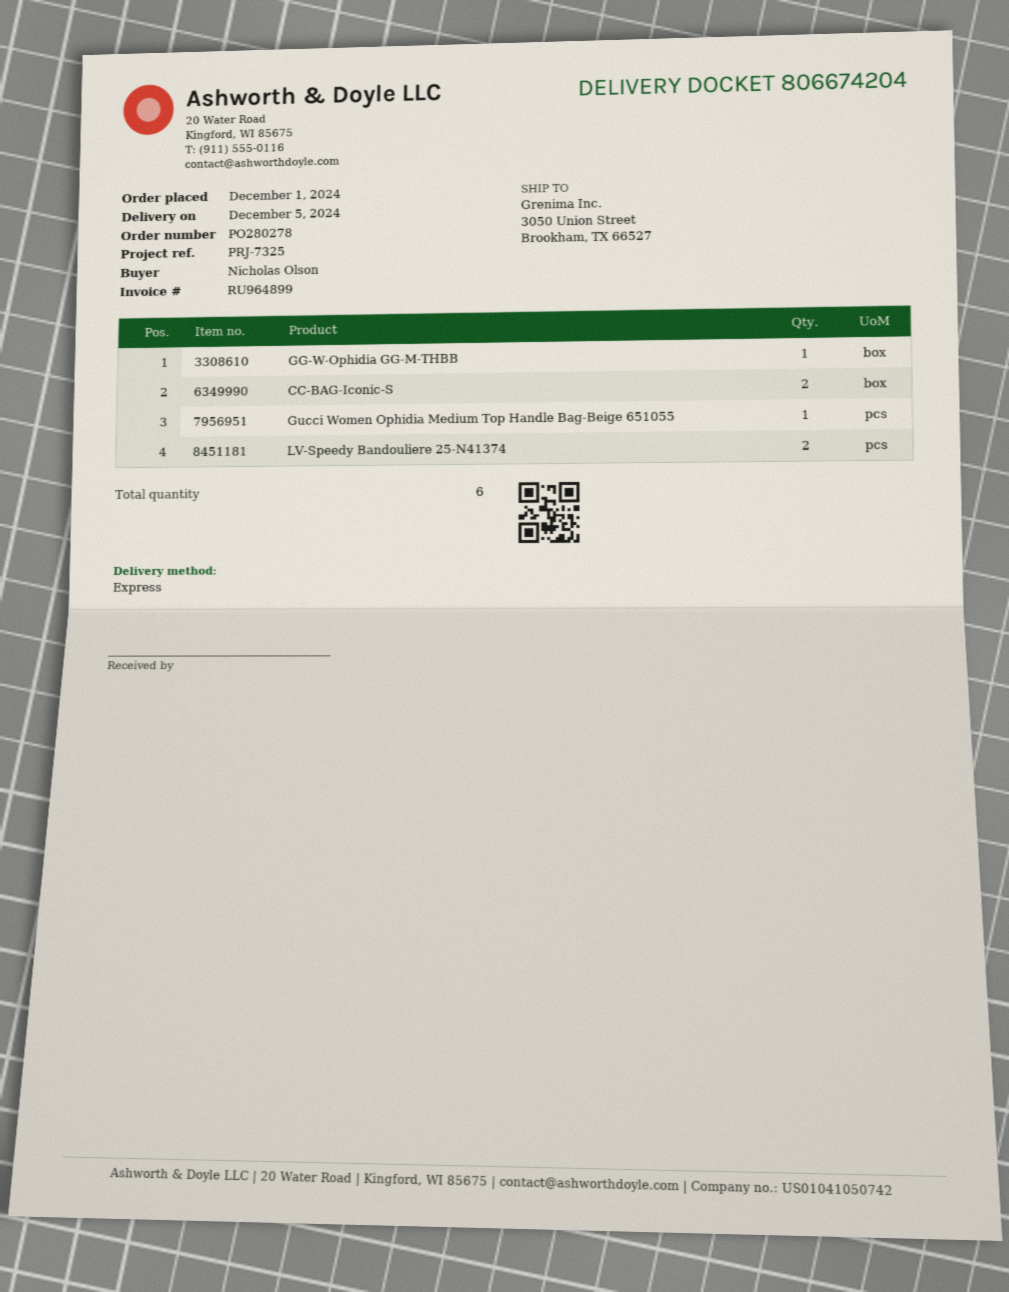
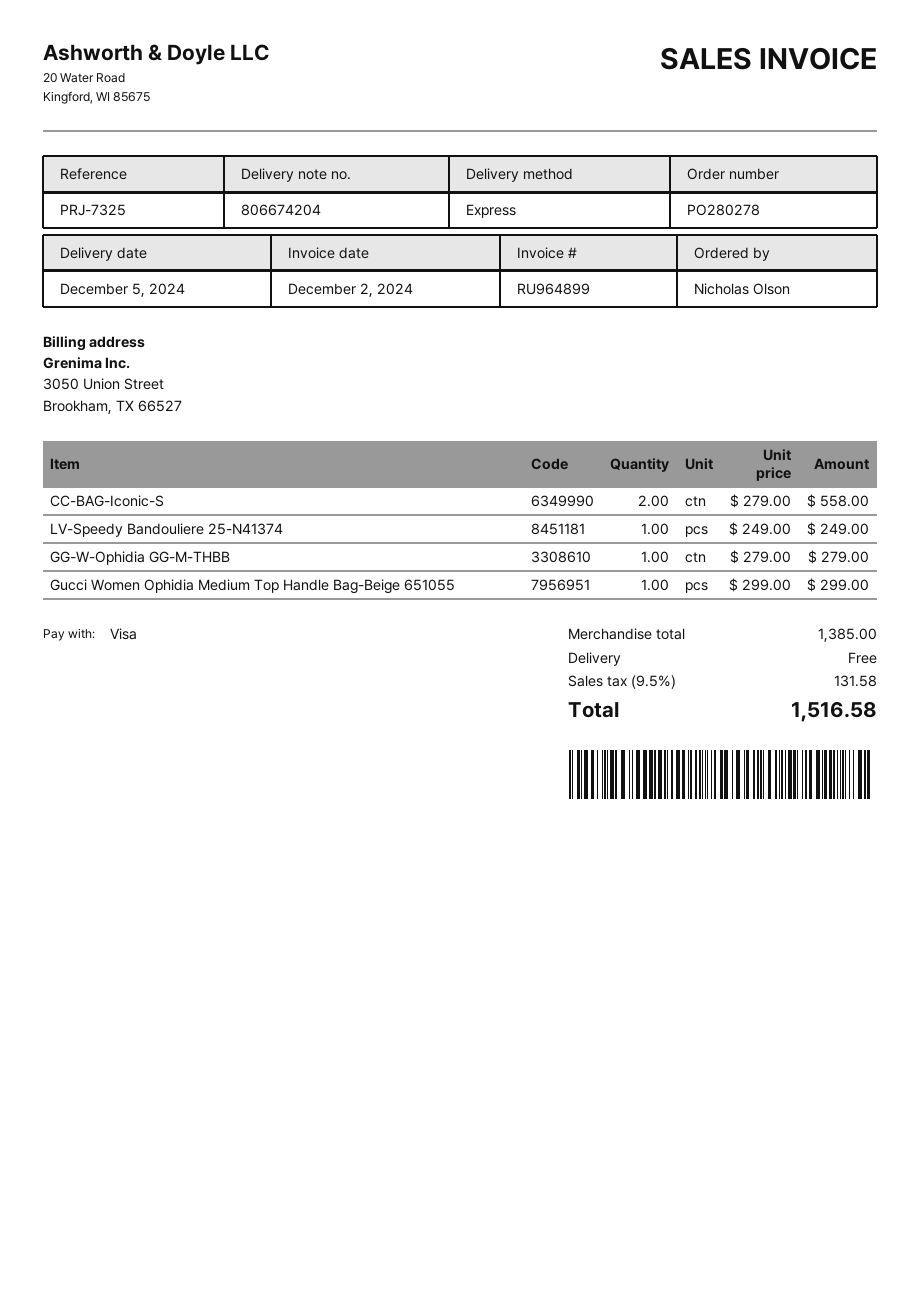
LV-Speedy Bandouliere 25-N41374: 2 -> 1

